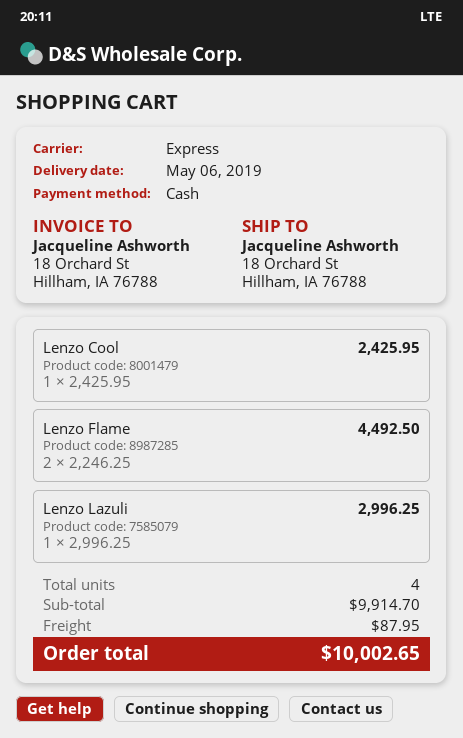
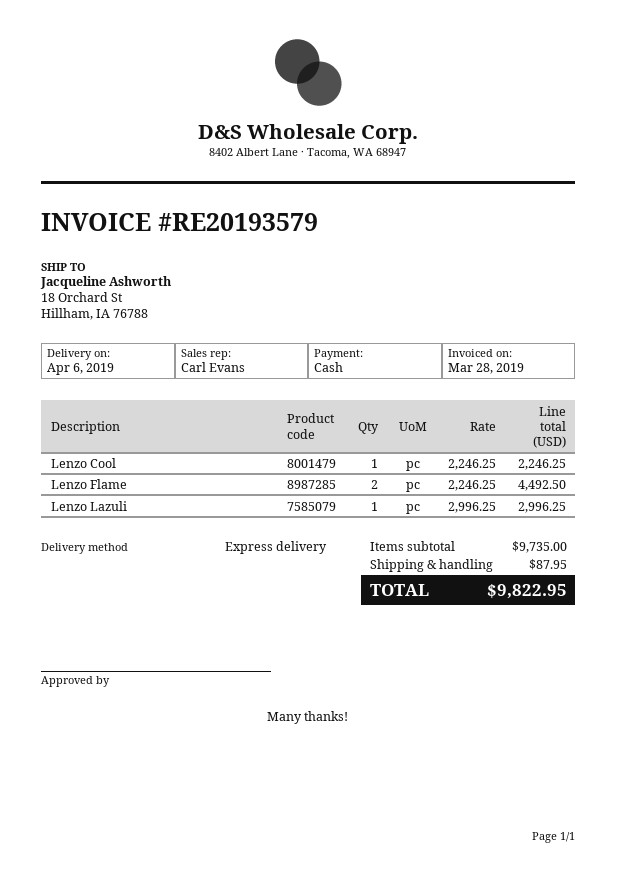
delivery date: 2019-05-06 -> 2019-04-06
Lenzo Cool: 1 x 2425.95 = 2425.95 -> 1 x 2246.25 = 2246.25
subtotal: 9914.70 -> 9735.00
total: 10002.65 -> 9822.95

